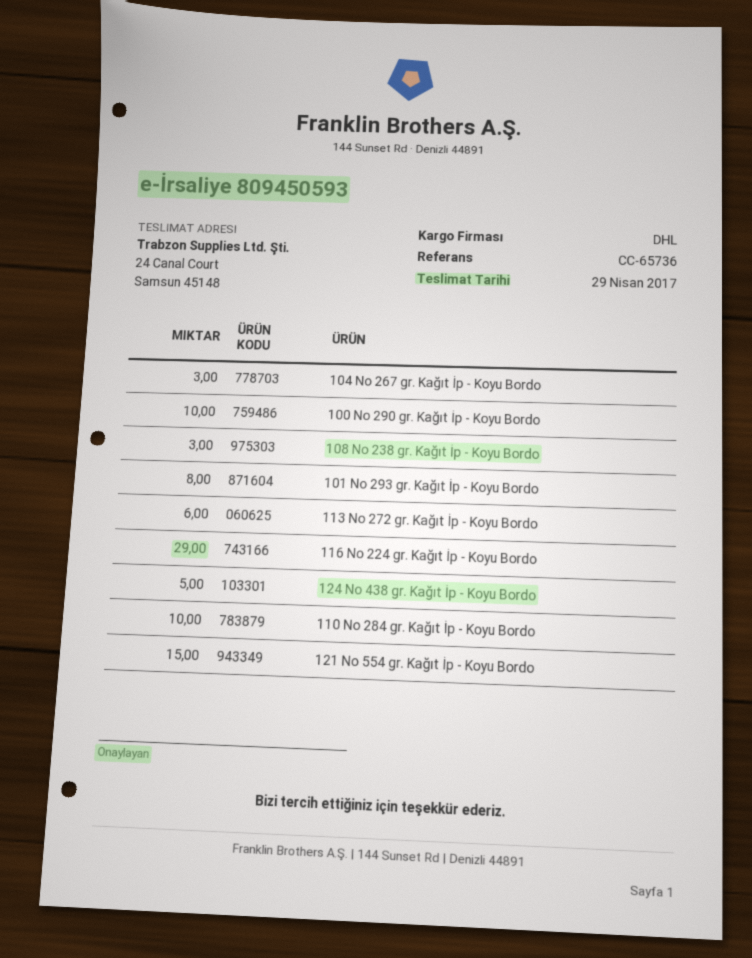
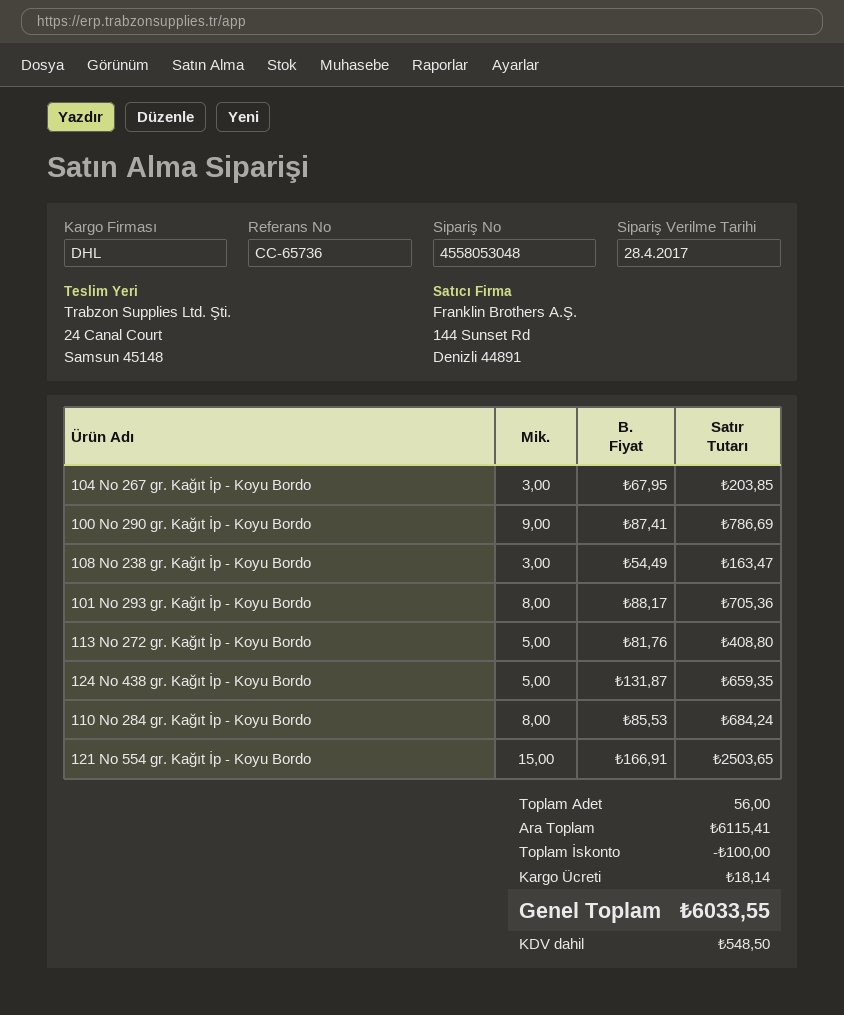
100 No 290 gr. Kağıt İp - Koyu Bordo: 10 -> 9
113 No 272 gr. Kağıt İp - Koyu Bordo: 6 -> 5
116 No 224 gr. Kağıt İp - Koyu Bordo: 29 -> none
110 No 284 gr. Kağıt İp - Koyu Bordo: 10 -> 8

